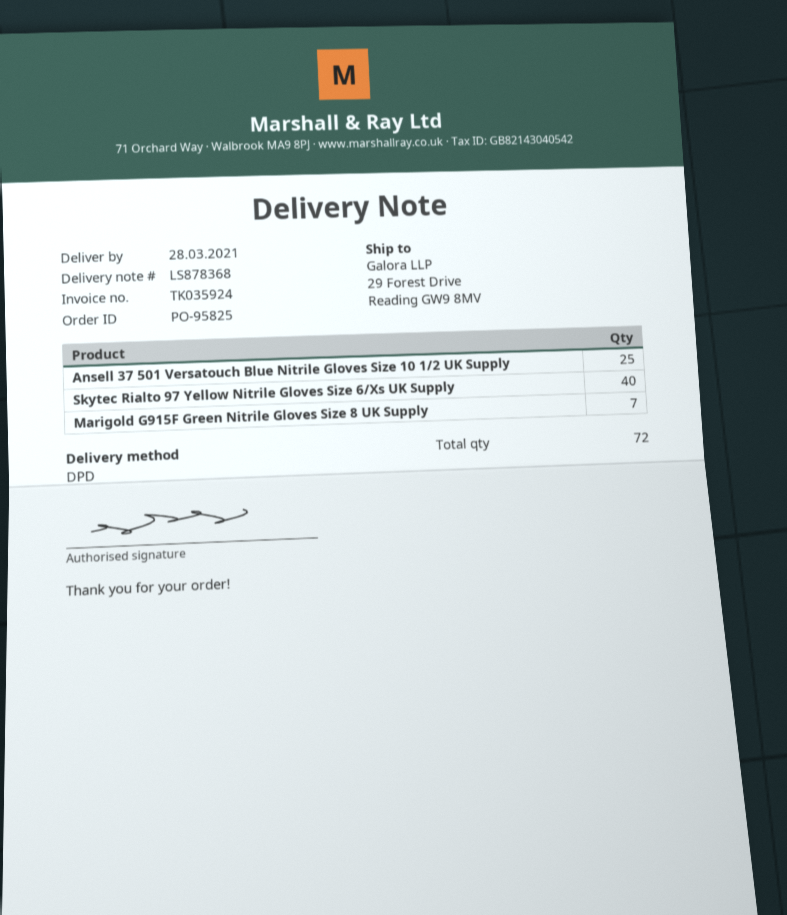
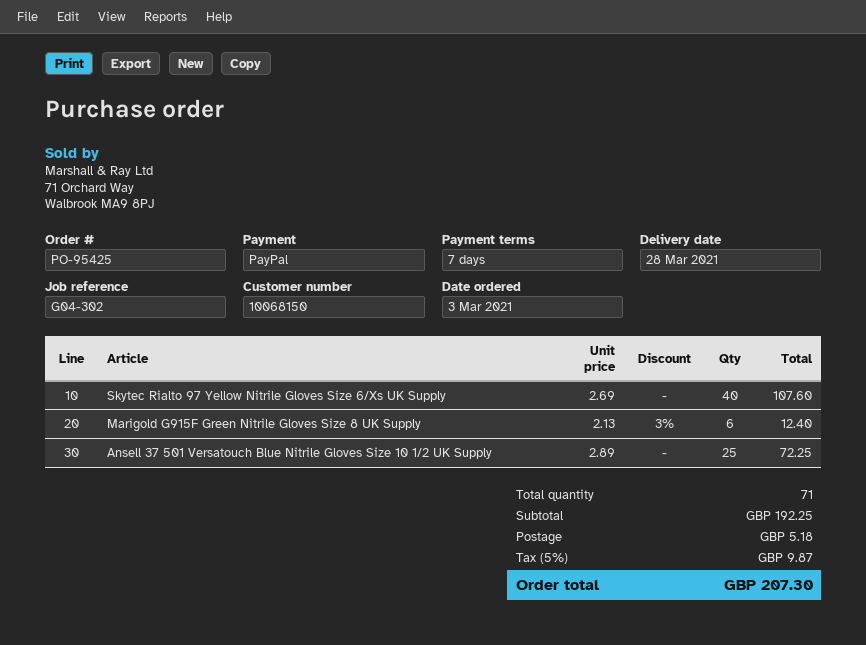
order number: PO-95825 -> PO-95425
Marigold G915F Green Nitrile Gloves Size 8 UK Supply: 7 -> 6
total quantity: 72 -> 71

